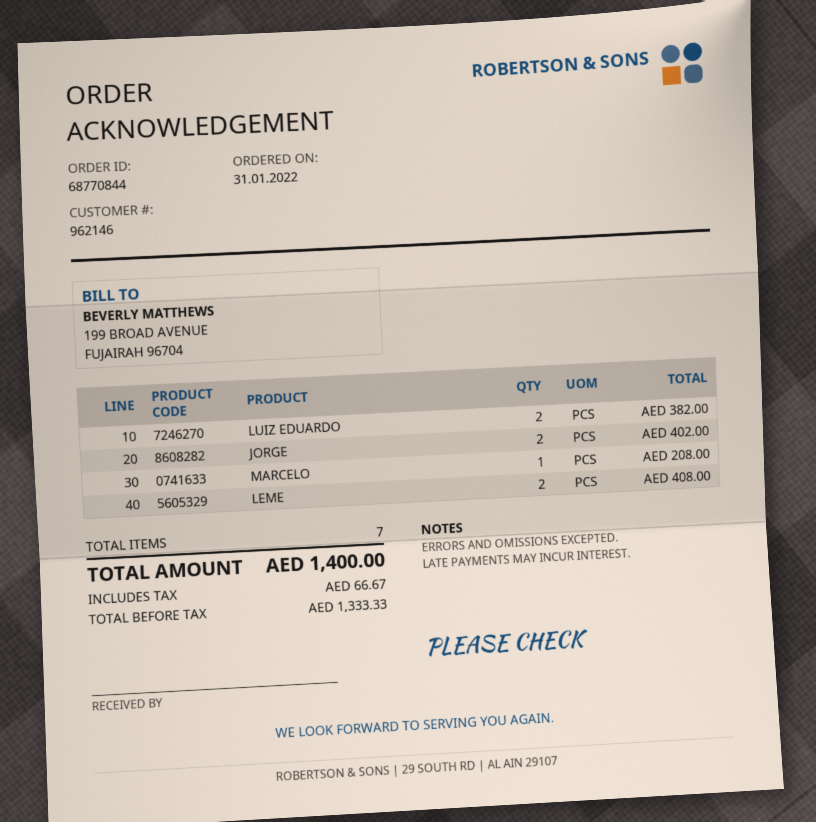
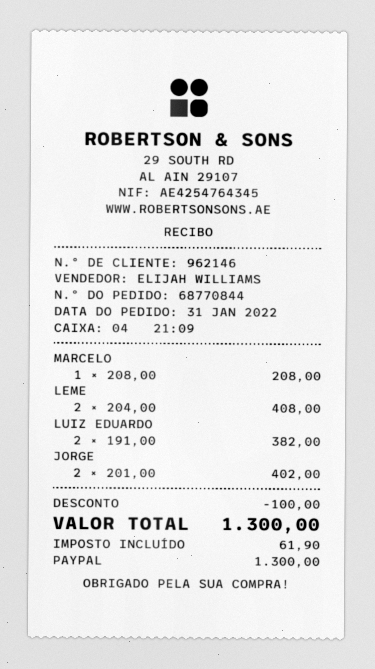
discount: none -> 100.00
tax: 66.67 -> 61.90
total: 1400.00 -> 1300.00

